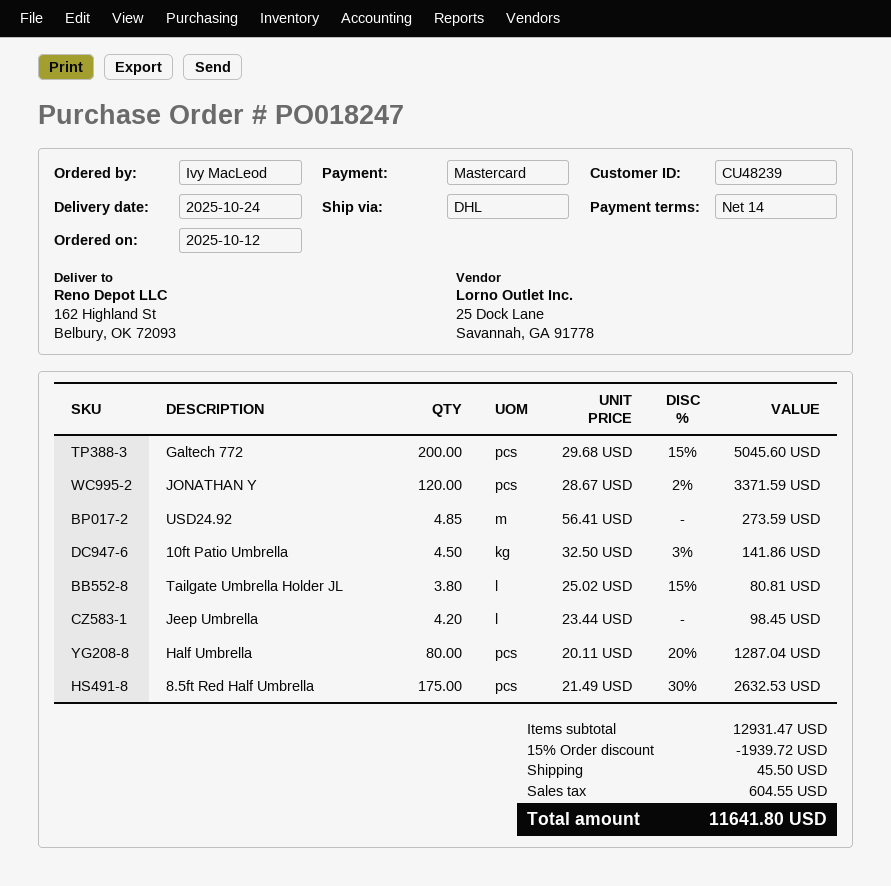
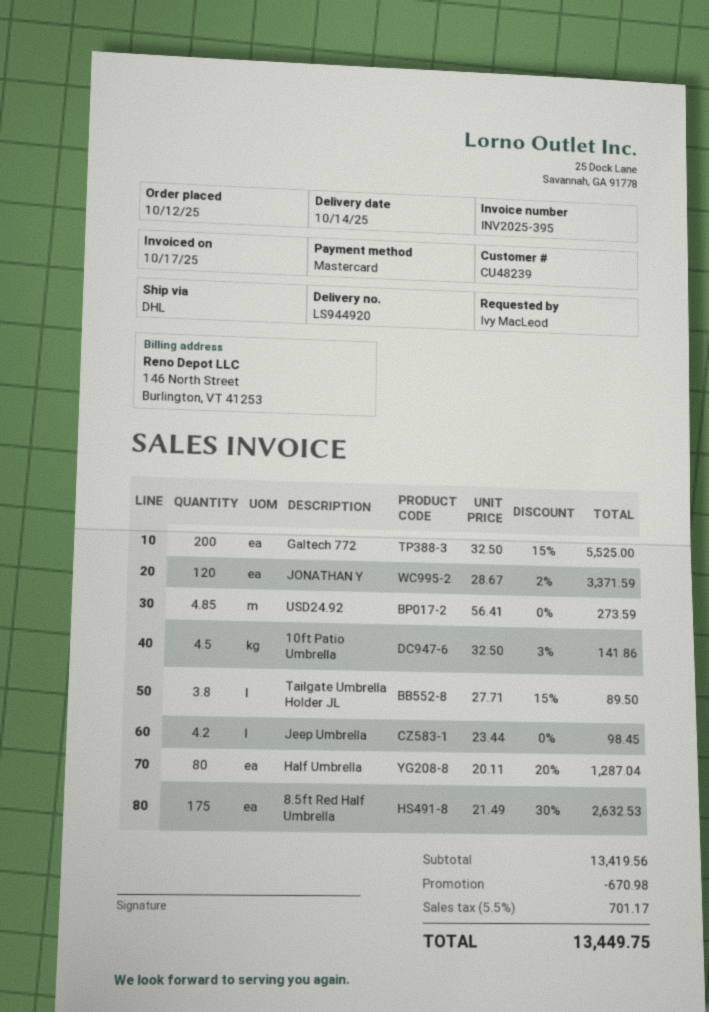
delivery date: 2025-10-24 -> 2025-10-14
Galtech 772: 200 x 29.68 - 15% = 5045.60 -> 200 x 32.50 - 15% = 5525.00
Tailgate Umbrella Holder JL: 3.8 x 25.02 - 15% = 80.81 -> 3.8 x 27.71 - 15% = 89.50
subtotal: 12931.47 -> 13419.56
discount: 1939.72 -> 670.98
shipping: 45.50 -> none
tax: 604.55 -> 701.17
total: 11641.80 -> 13449.75

